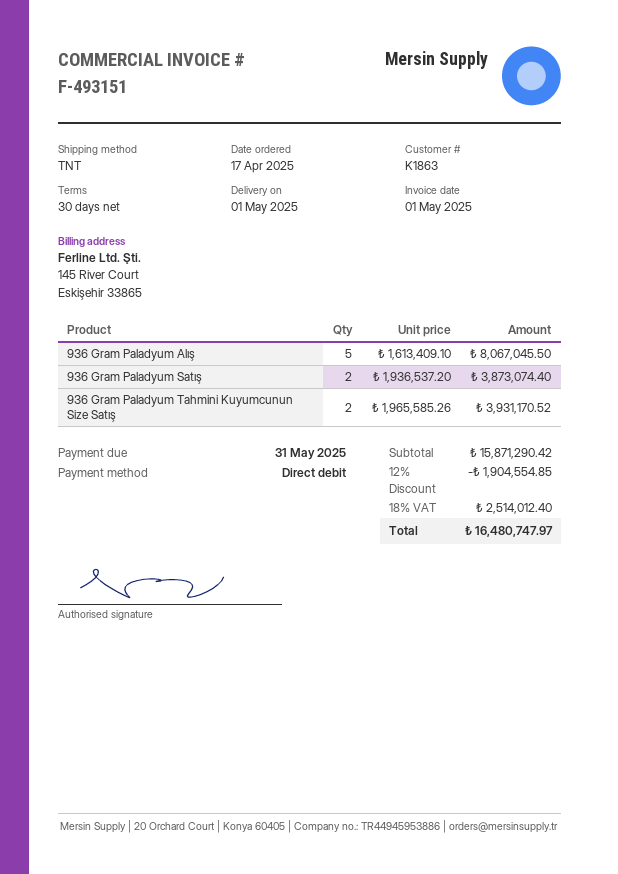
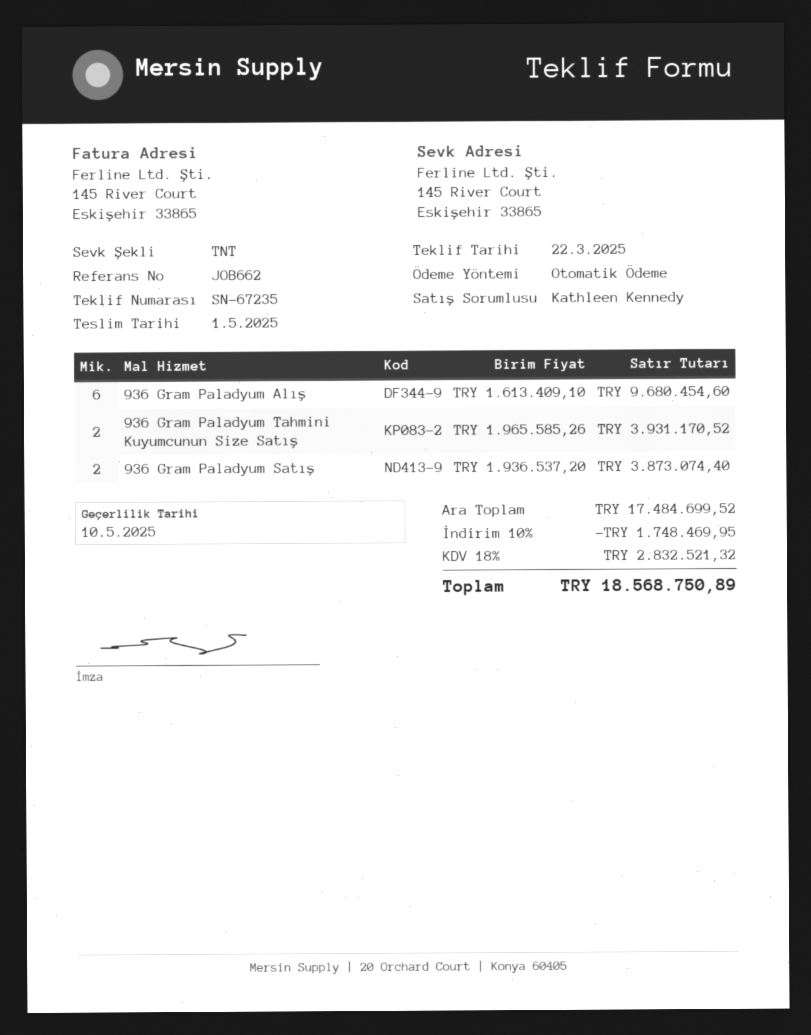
936 Gram Paladyum Alış: 5 x 1613409.10 = 8067045.50 -> 6 x 1613409.10 = 9680454.60
subtotal: 15871290.42 -> 17484699.52
discount: 12% = 1904554.85 -> 10% = 1748469.95
tax: 18% = 2514012.40 -> 18% = 2832521.32
total: 16480747.97 -> 18568750.89

